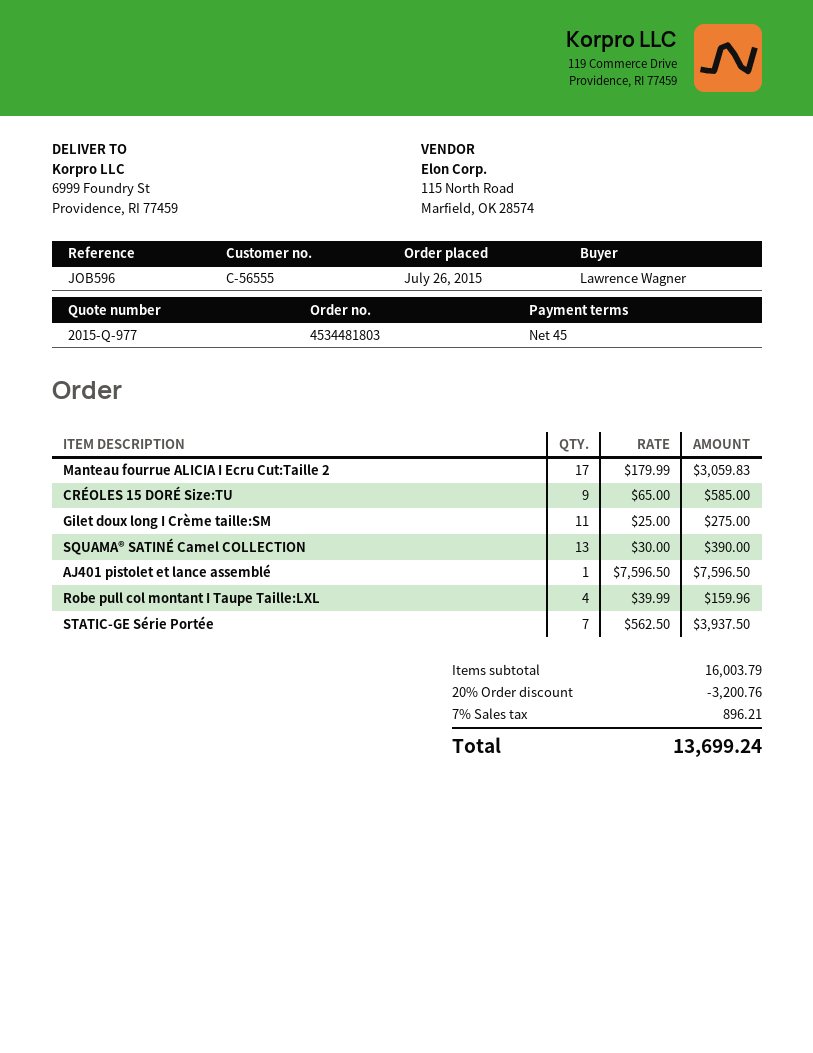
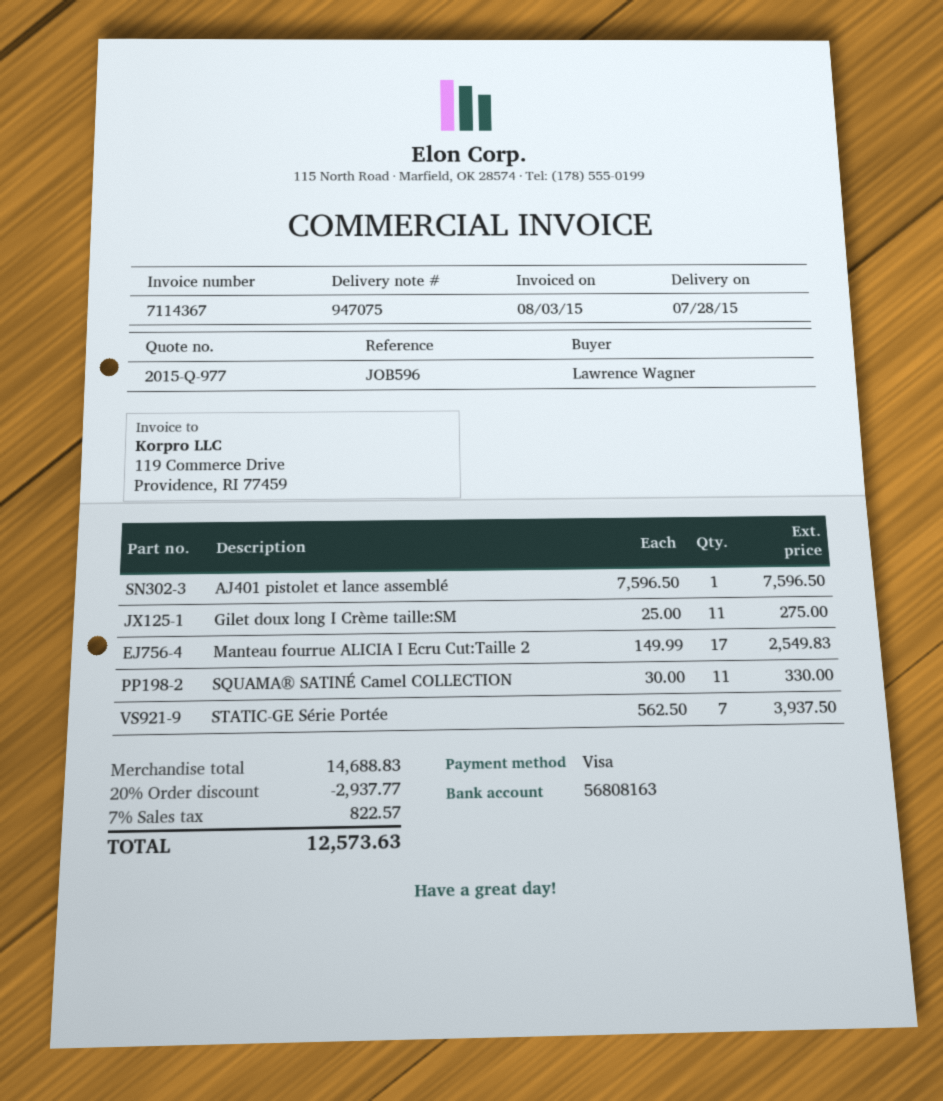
Manteau fourrue ALICIA I Ecru Cut:Taille 2: 17 x 179.99 = 3059.83 -> 17 x 149.99 = 2549.83
CRÉOLES 15 DORÉ Size:TU: 9 x 65.00 = 585.00 -> none
SQUAMA® SATINÉ Camel COLLECTION: 13 x 30.00 = 390.00 -> 11 x 30.00 = 330.00
Robe pull col montant I Taupe Taille:LXL: 4 x 39.99 = 159.96 -> none
subtotal: 16003.79 -> 14688.83
discount: 20% = 3200.76 -> 20% = 2937.77
tax: 7% = 896.21 -> 7% = 822.57
total: 13699.24 -> 12573.63

